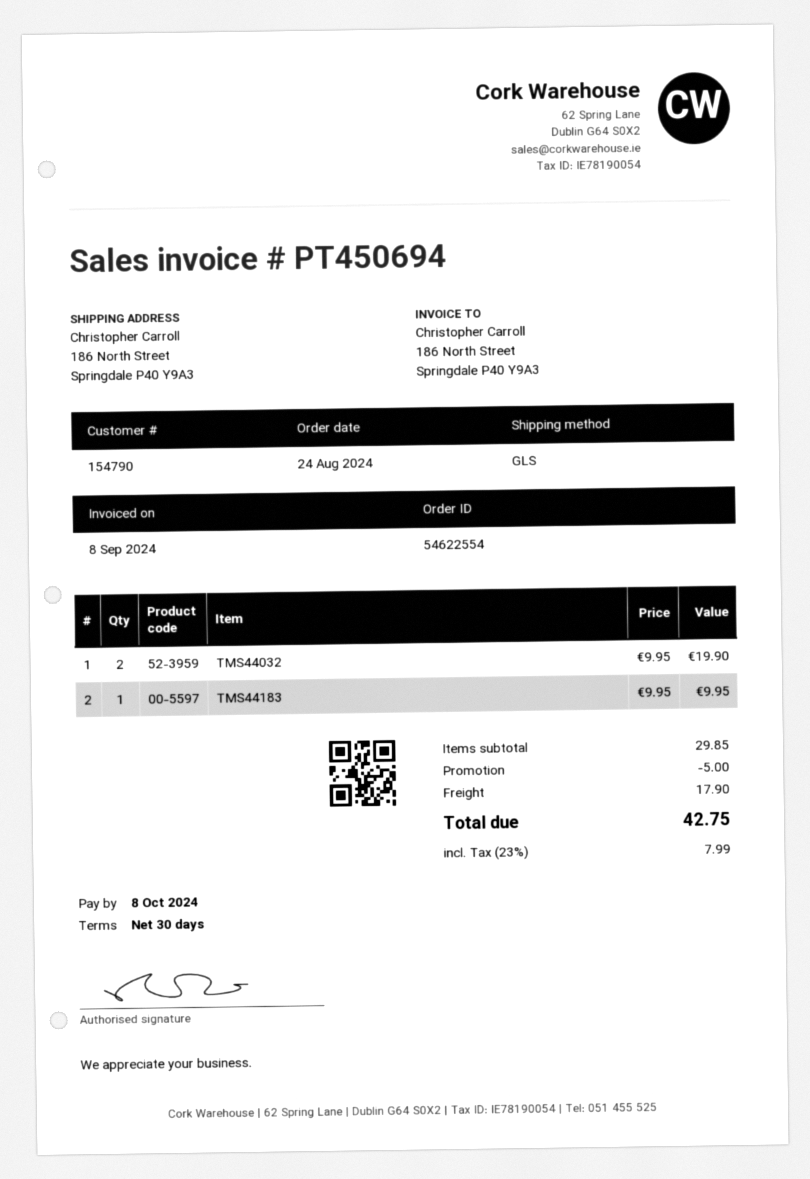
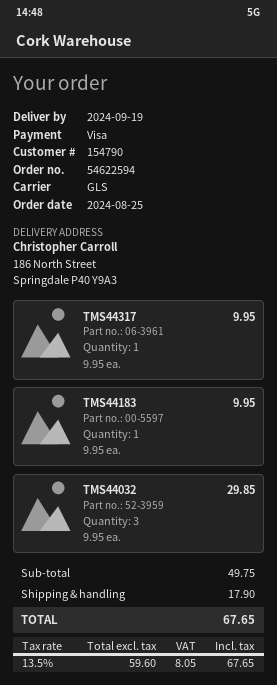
order number: 54622554 -> 54622594
order date: 2024-08-24 -> 2024-08-25
TMS44032: 2 x 9.95 = 19.90 -> 3 x 9.95 = 29.85
TMS44317: none -> 1 x 9.95 = 9.95
subtotal: 29.85 -> 49.75
discount: 5.00 -> none
tax: 23% = 7.99 -> 13.5% = 8.05
total: 42.75 -> 67.65

